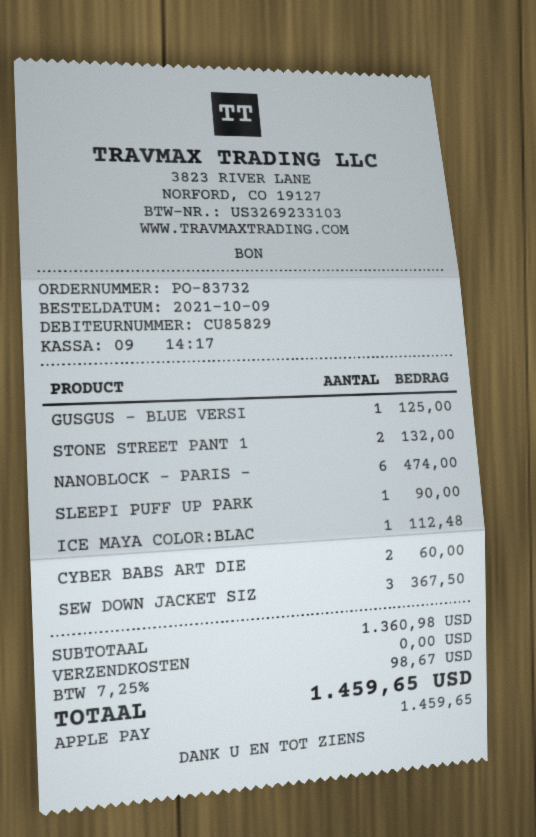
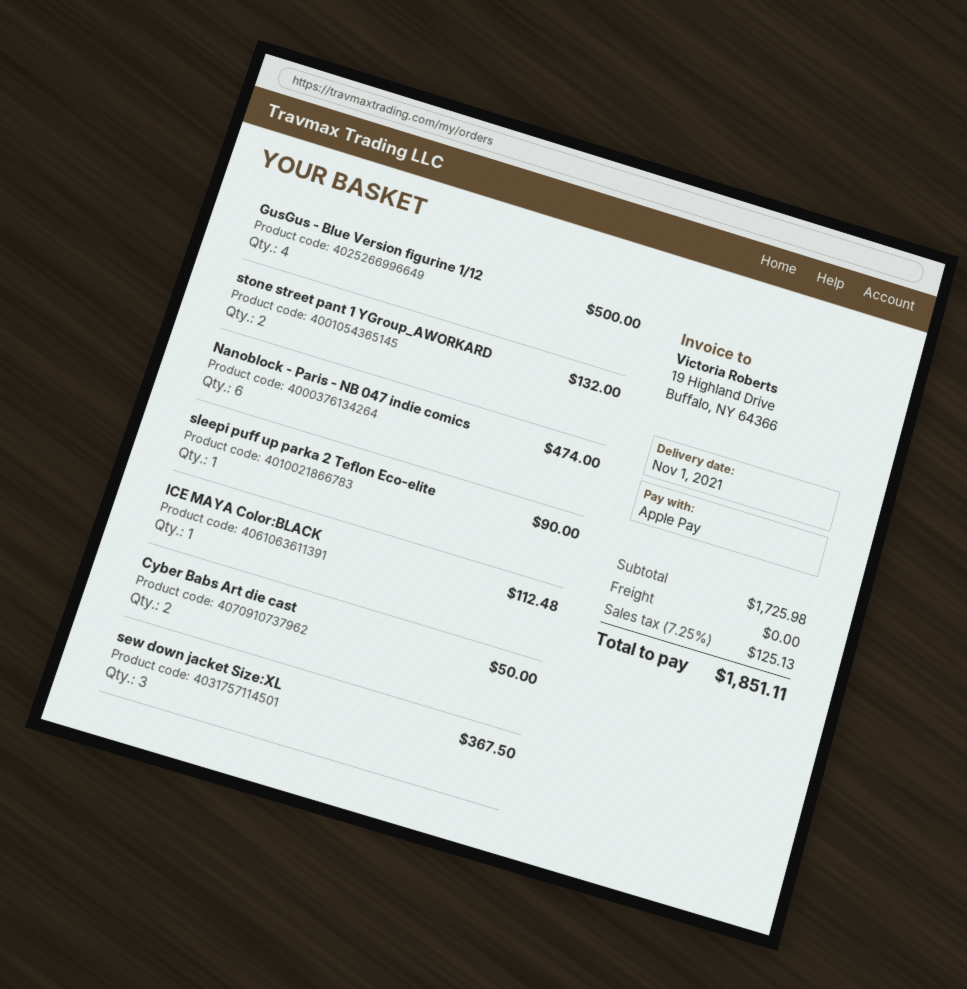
GUSGUS - BLUE VERSI: 1 for 125.00 -> 4 for 500.00
CYBER BABS ART DIE: 2 for 60.00 -> 2 for 50.00
subtotal: 1360.98 -> 1725.98
tax: 7.25% = 98.67 -> 7.25% = 125.13
total: 1459.65 -> 1851.11

